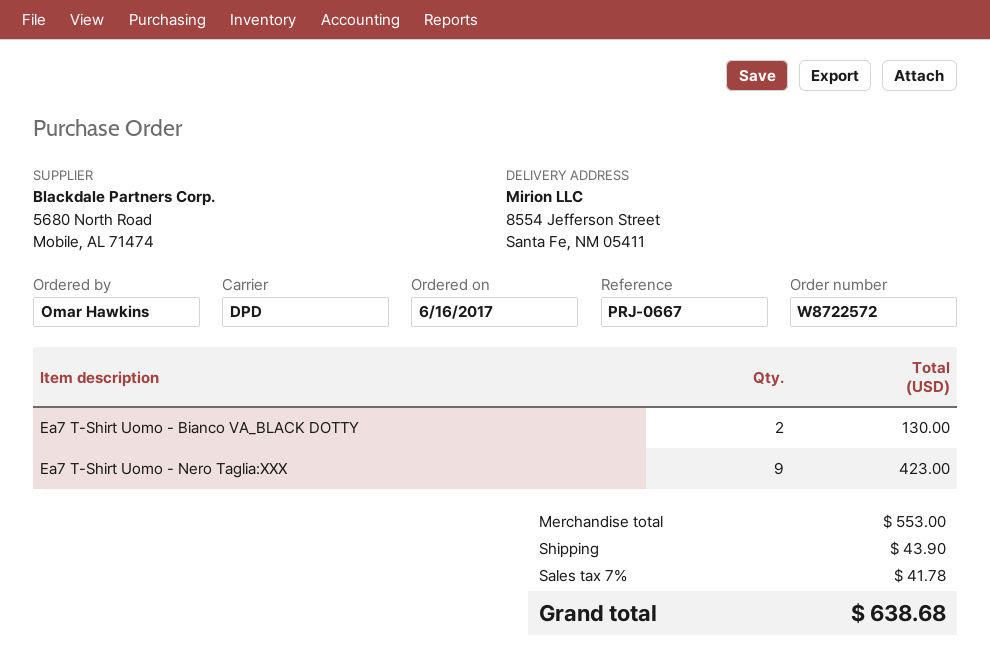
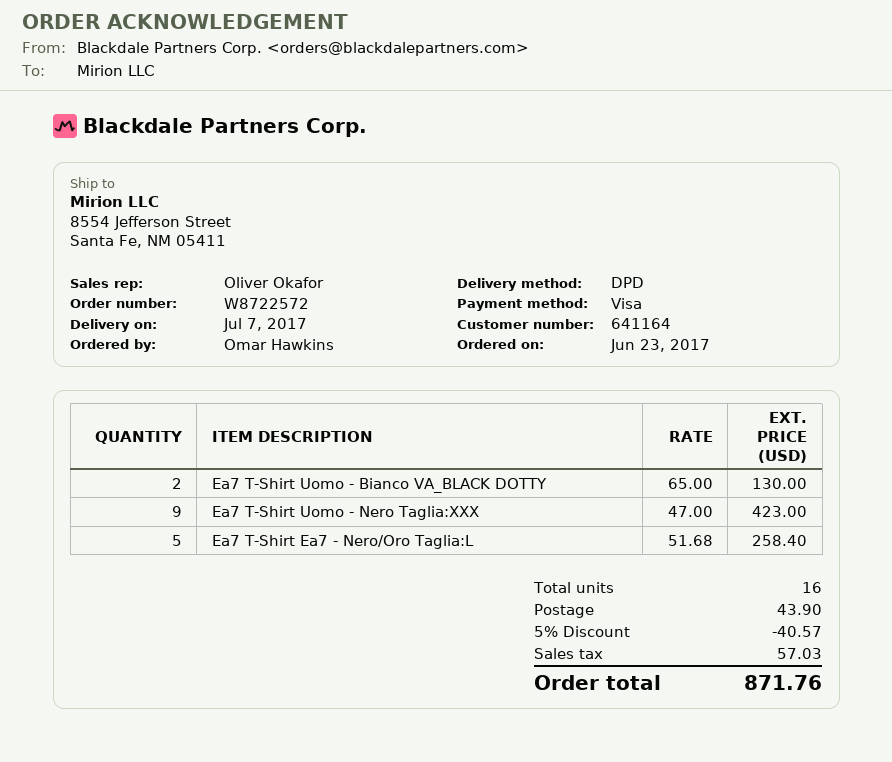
order date: 2017-06-16 -> 2017-06-23
Ea7 T-Shirt Ea7 - Nero/Oro Taglia:L: none -> 5 for 258.40
discount: none -> 5% = 40.57
tax: 41.78 -> 57.03
total: 638.68 -> 871.76

